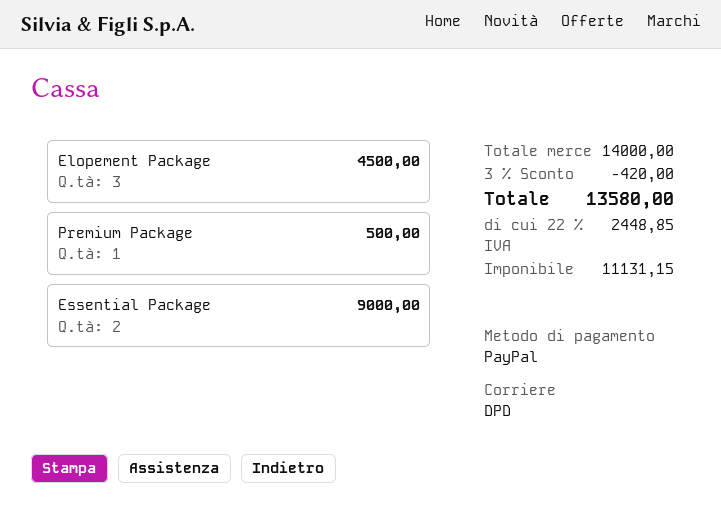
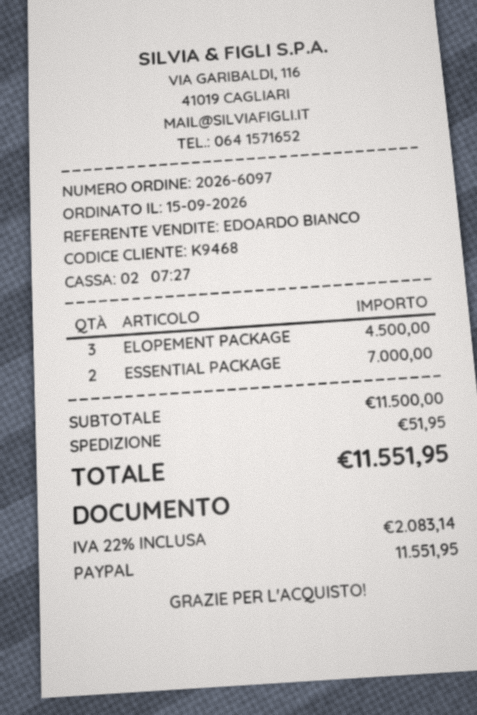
Premium Package: 1 for 500.00 -> none
Essential Package: 2 for 9000.00 -> 2 for 7000.00
subtotal: 14000.00 -> 11500.00
discount: 3% = 420.00 -> none
shipping: none -> 51.95
tax: 22% = 2448.85 -> 22% = 2083.14
total: 13580.00 -> 11551.95

